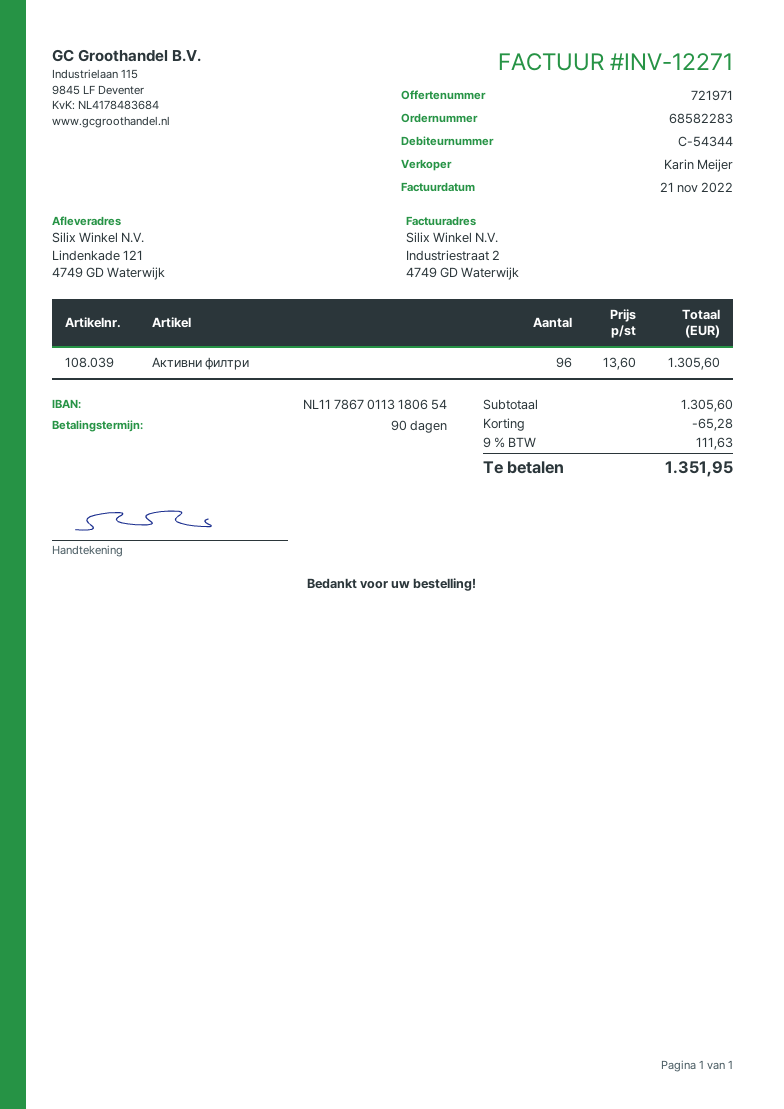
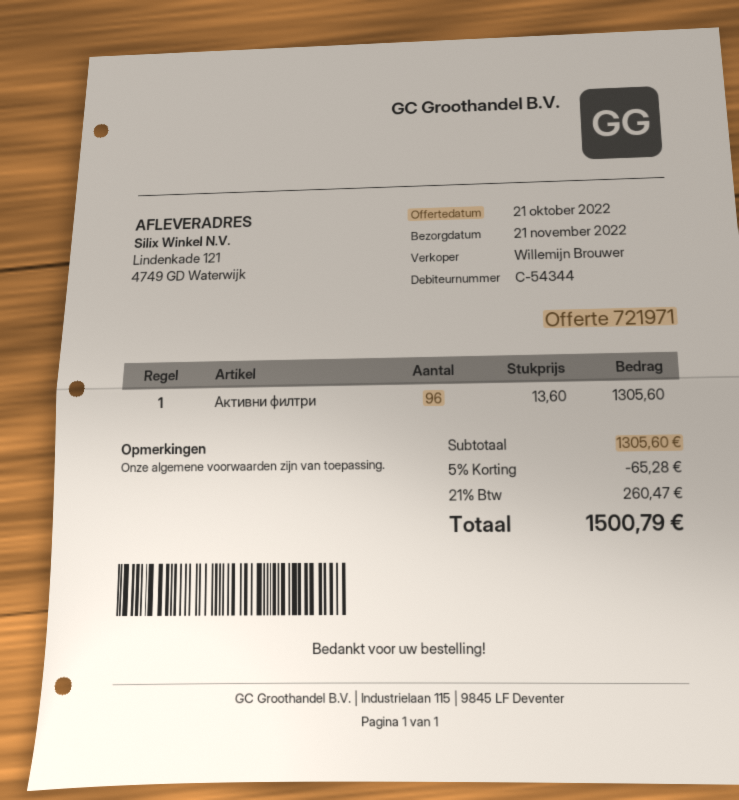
sales rep: Karin Meijer -> Willemijn Brouwer
tax: 9% = 111.63 -> 21% = 260.47
total: 1351.95 -> 1500.79

